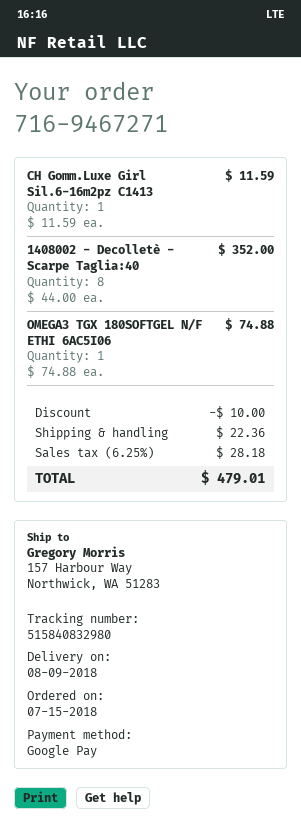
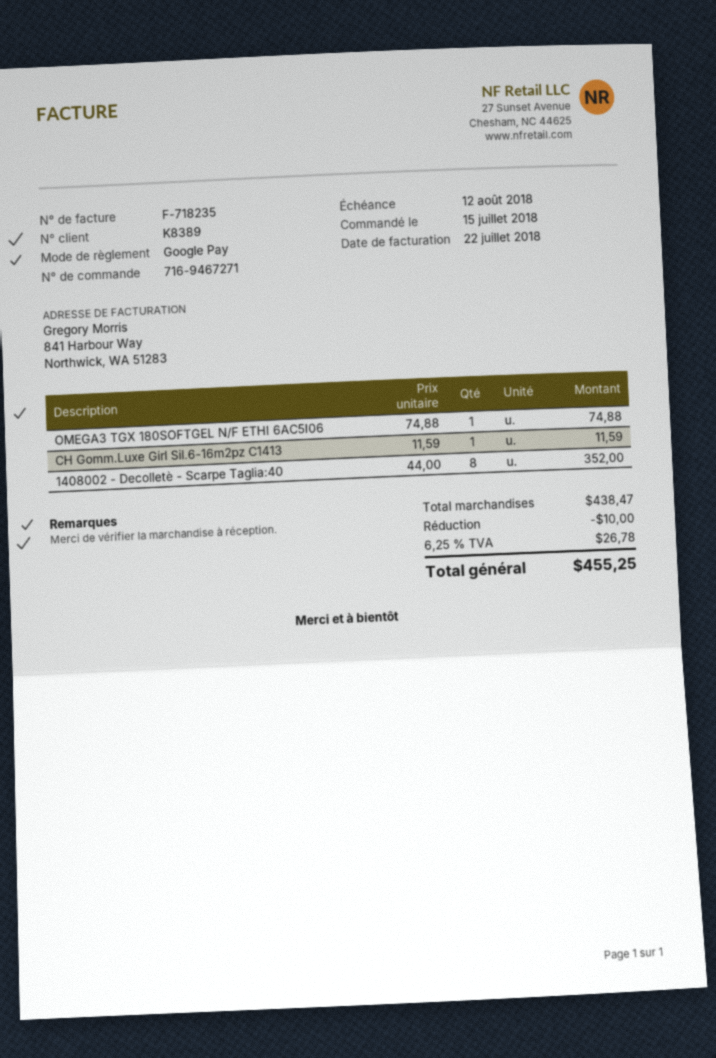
shipping: 22.36 -> none
tax: 6.25% = 28.18 -> 6.25% = 26.78
total: 479.01 -> 455.25

